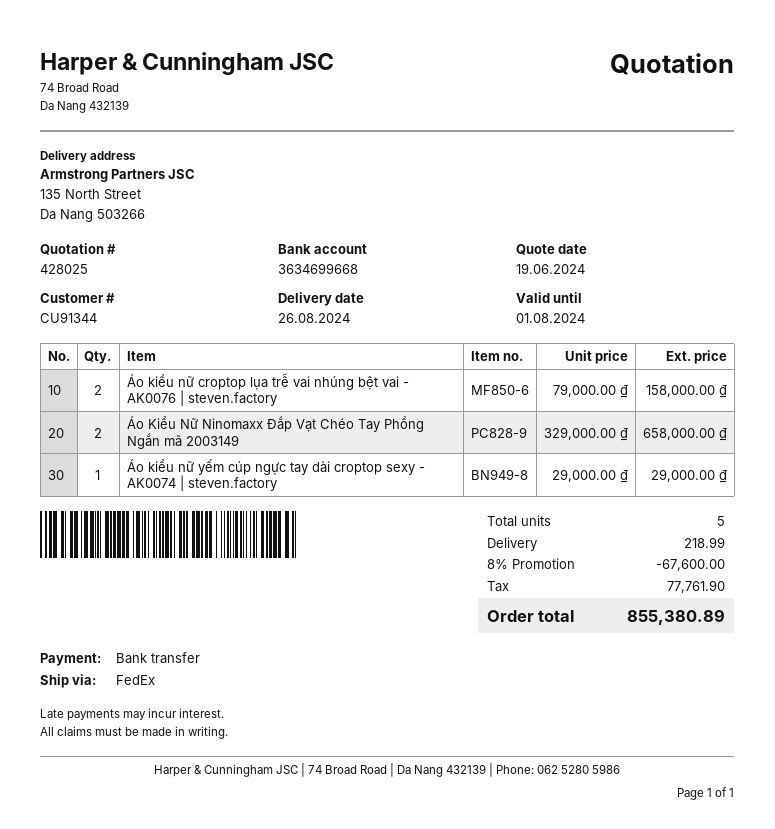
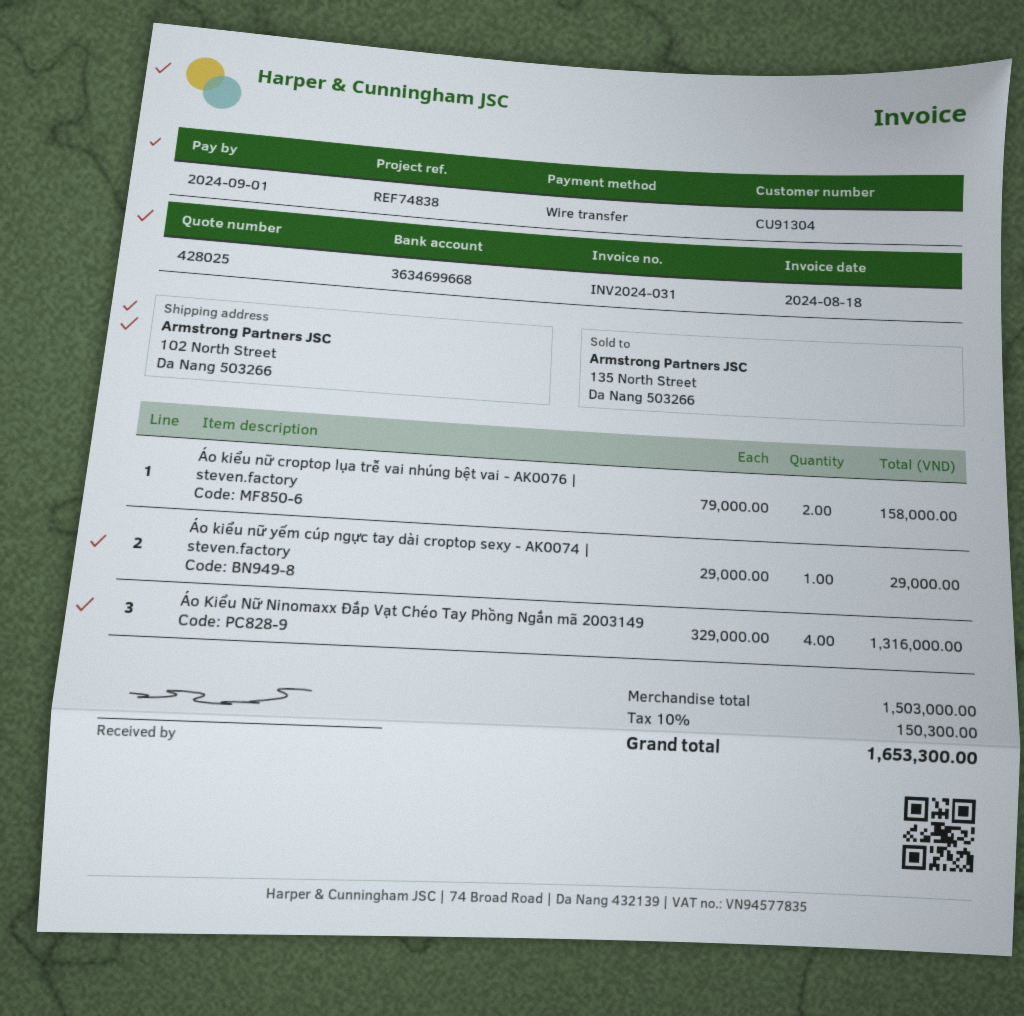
customer number: CU91344 -> CU91304
ship to: 135 North Street, Da Nang 503266 -> 102 North Street, Da Nang 503266
Áo Kiểu Nữ Ninomaxx Đắp Vạt Chéo Tay Phồng Ngắn mã 2003149: 2 x 329000.00 = 658000.00 -> 4 x 329000.00 = 1316000.00
discount: 8% = 67600.00 -> none
shipping: 218.99 -> none
tax: 77761.90 -> 150300.00
total: 855380.89 -> 1653300.00

